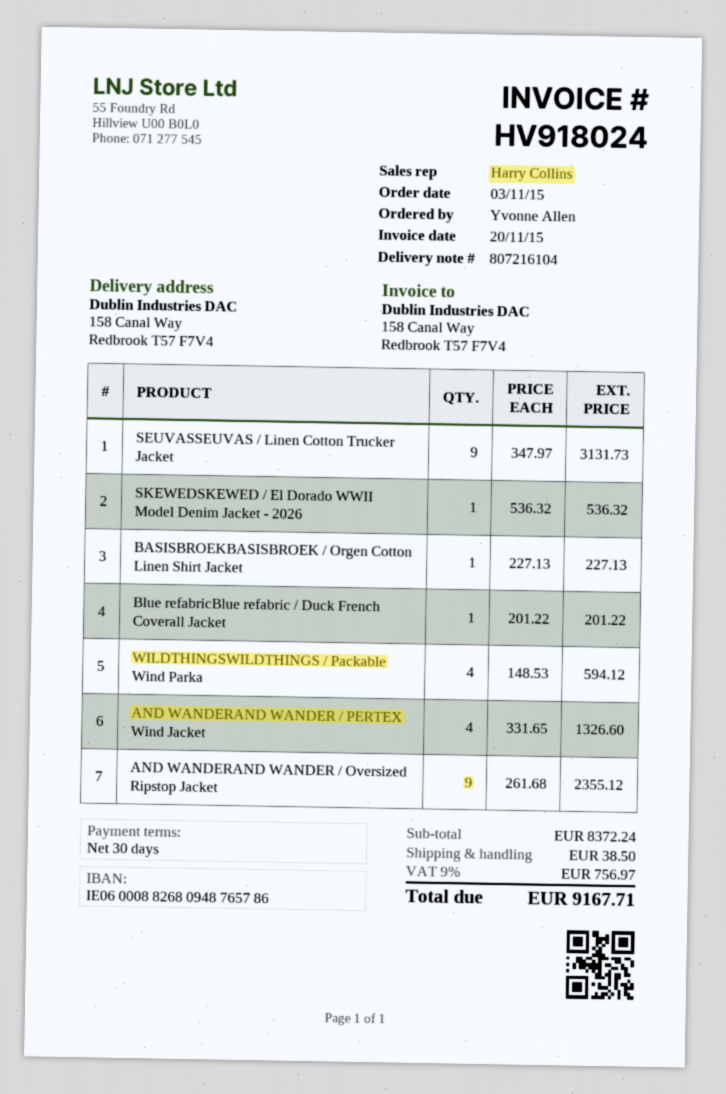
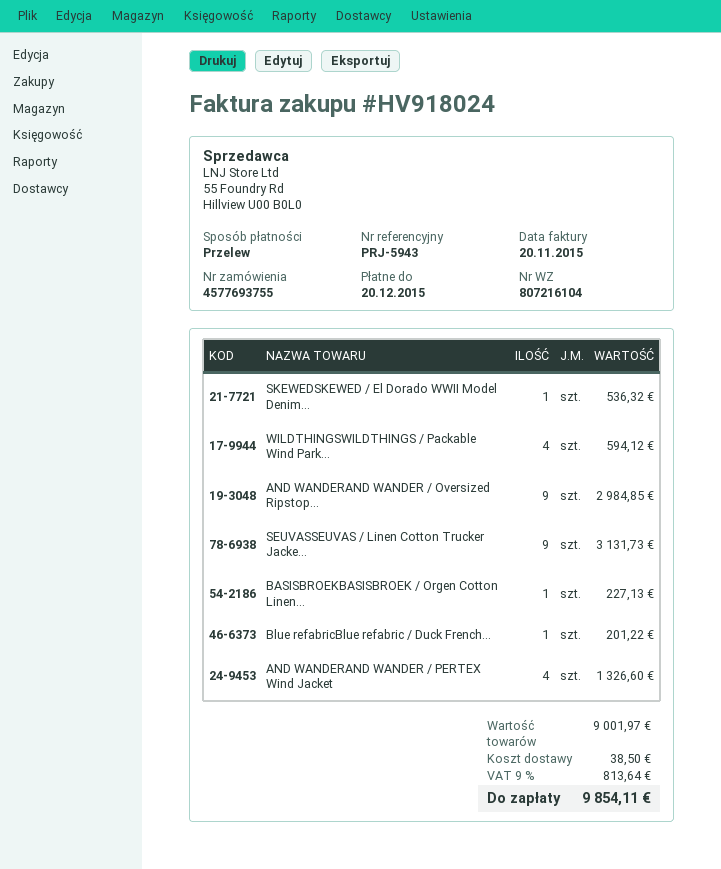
AND WANDERAND WANDER / Oversized Ripstop Jacket: 9 for 2355.12 -> 9 for 2984.85
subtotal: 8372.24 -> 9001.97
tax: 9% = 756.97 -> 9% = 813.64
total: 9167.71 -> 9854.11

